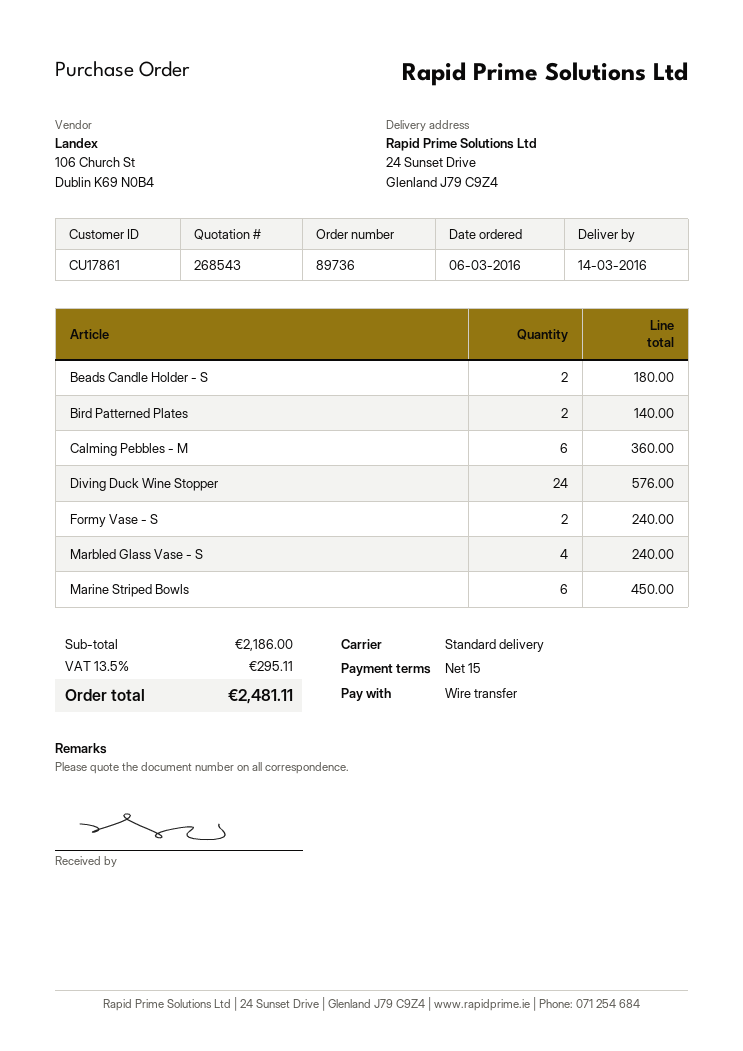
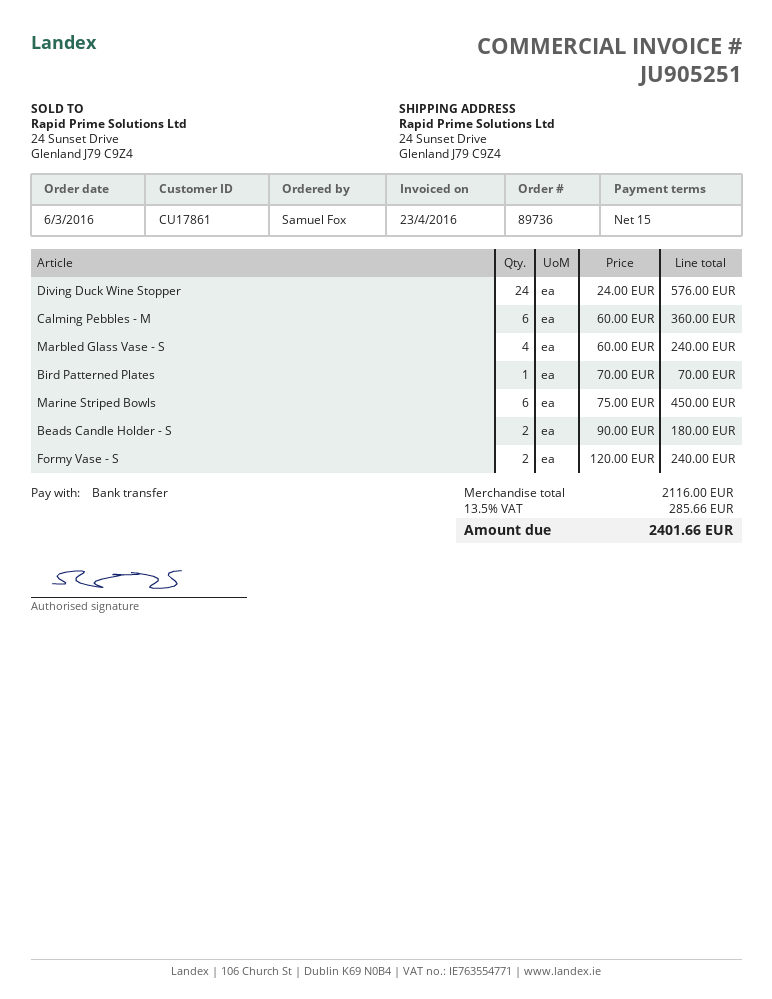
Bird Patterned Plates: 2 for 140.00 -> 1 for 70.00
subtotal: 2186.00 -> 2116.00
tax: 13.5% = 295.11 -> 13.5% = 285.66
total: 2481.11 -> 2401.66

